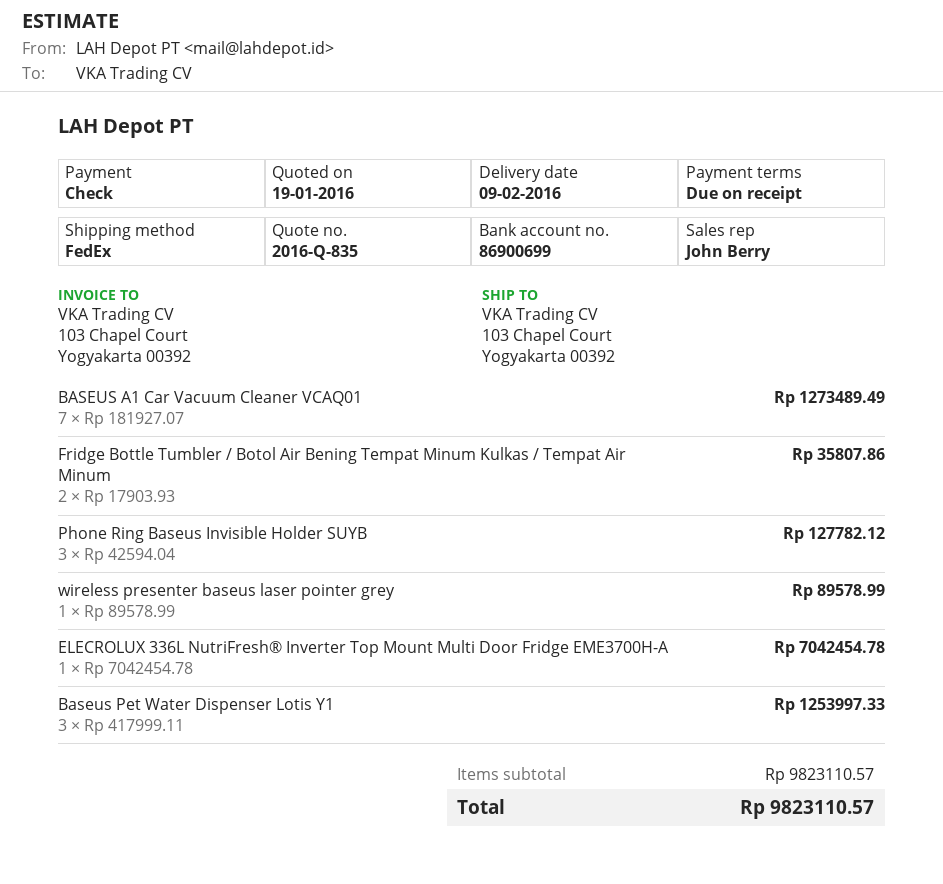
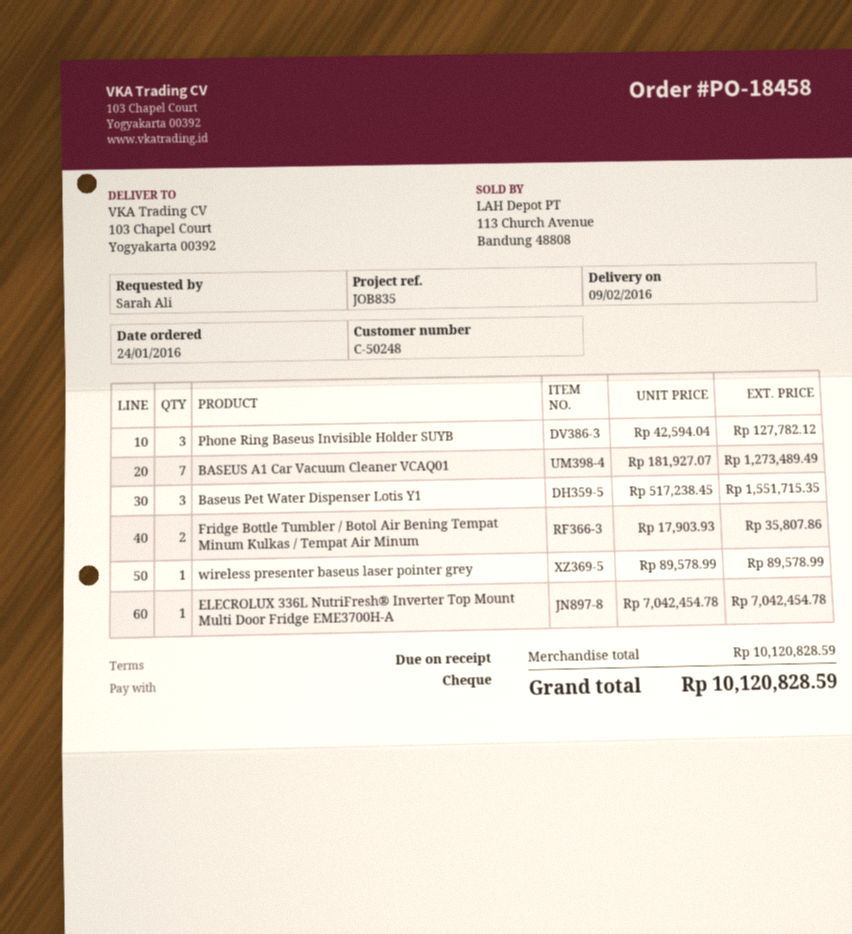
Baseus Pet Water Dispenser Lotis Y1: 3 x 417999.11 = 1253997.33 -> 3 x 517238.45 = 1551715.35
subtotal: 9823110.57 -> 10120828.59
total: 9823110.57 -> 10120828.59

